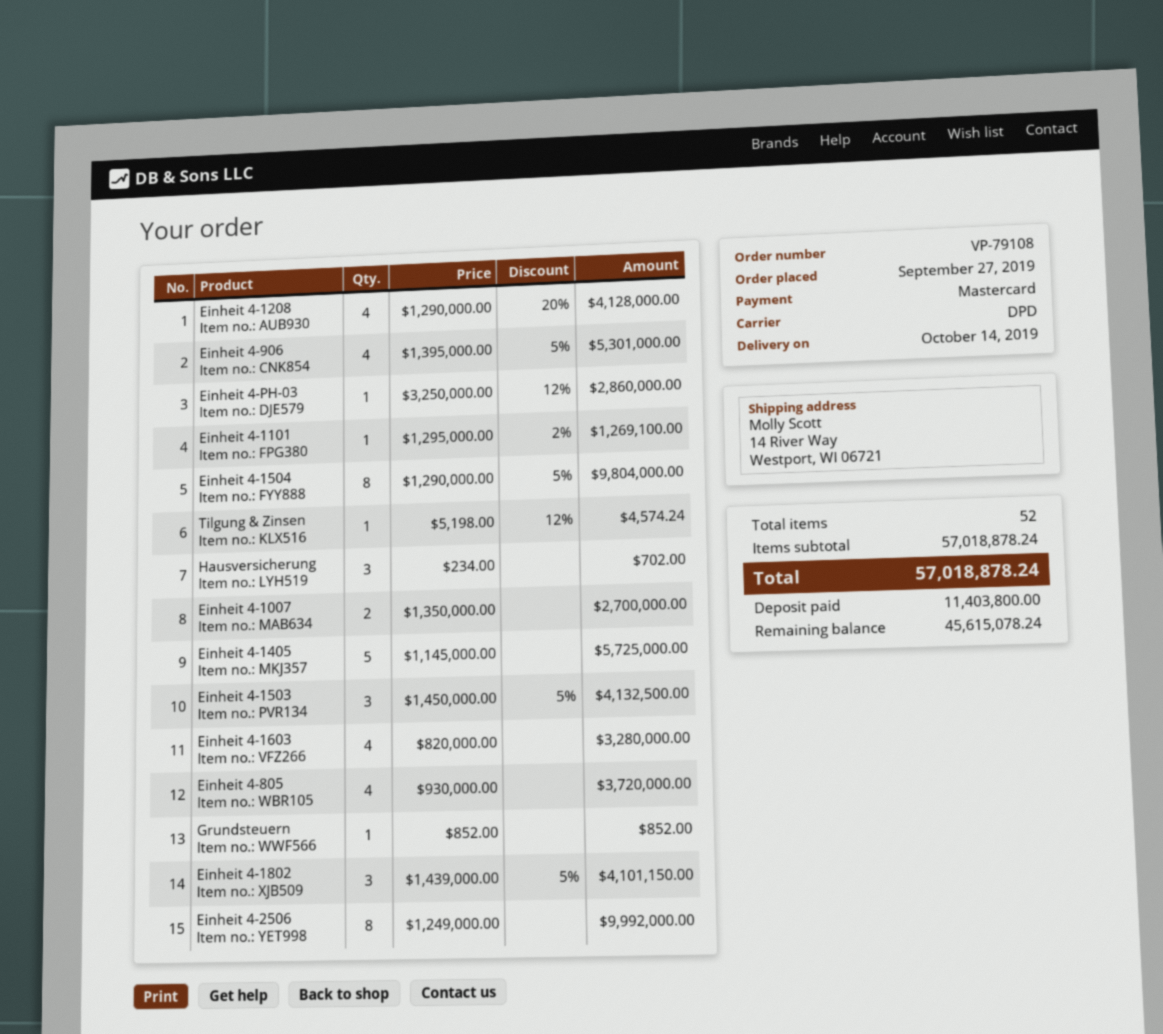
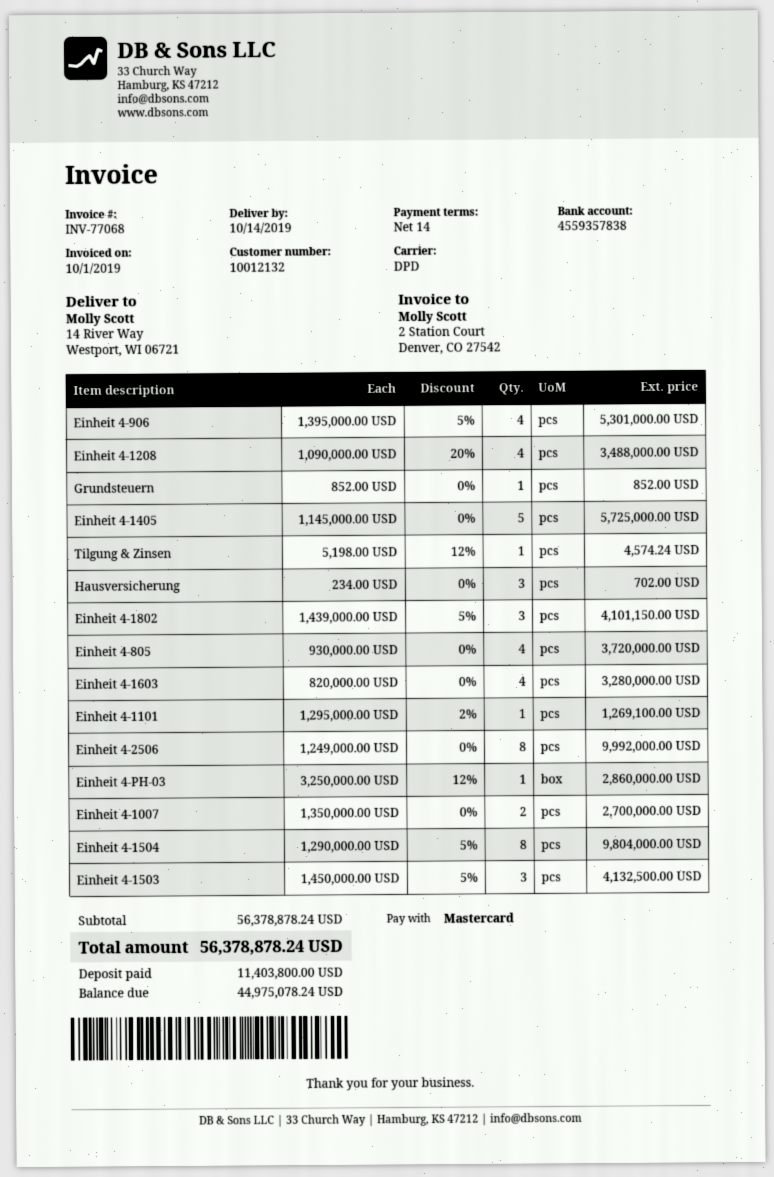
Einheit 4-1208: 4 x 1290000.00 - 20% = 4128000.00 -> 4 x 1090000.00 - 20% = 3488000.00
subtotal: 57018878.24 -> 56378878.24
total: 57018878.24 -> 56378878.24
balance: 45615078.24 -> 44975078.24

